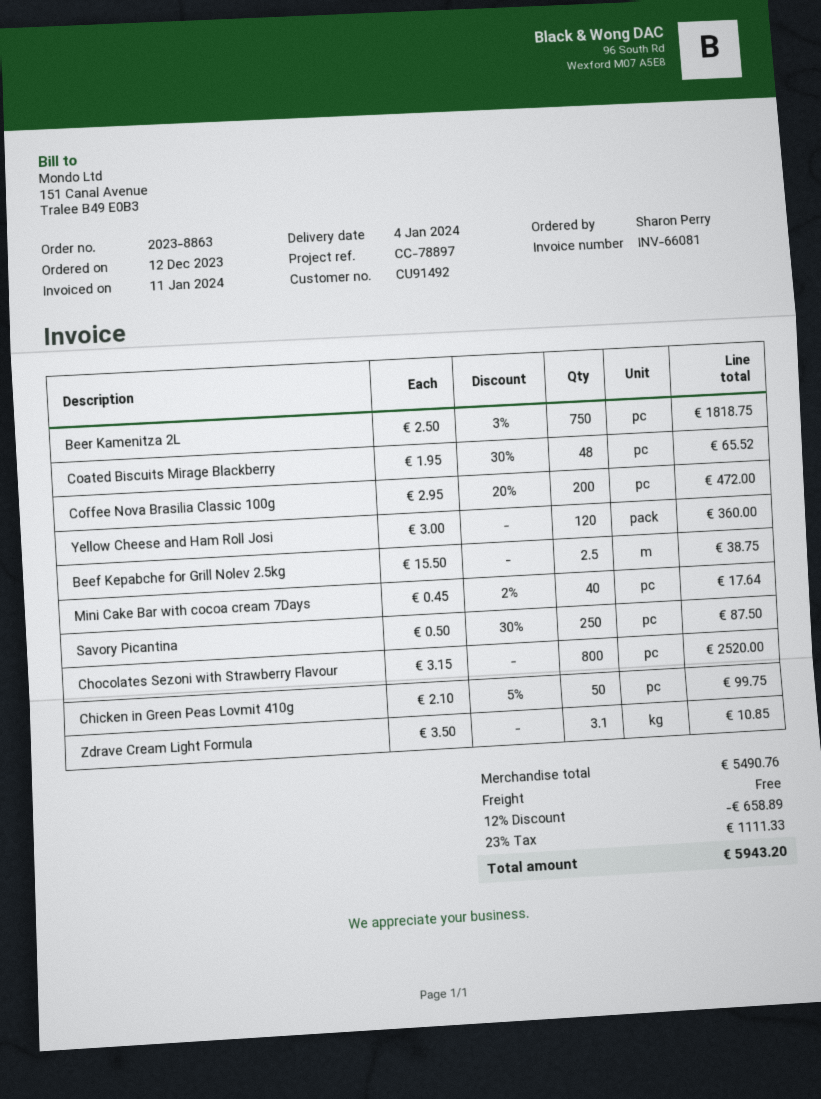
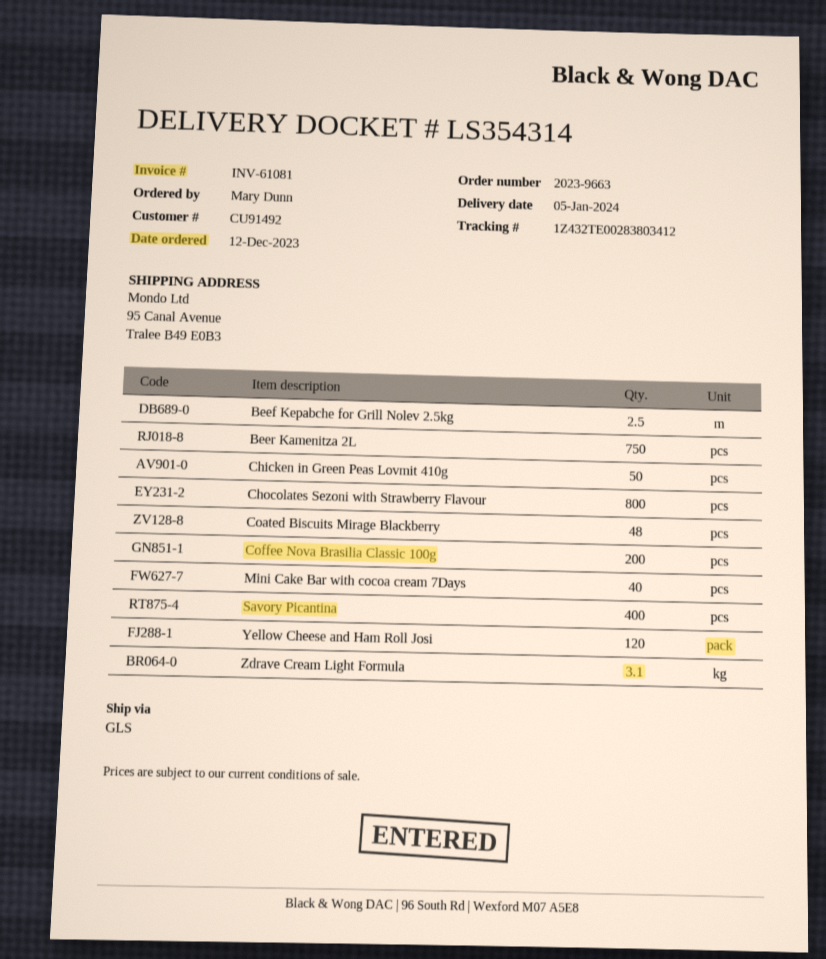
order number: 2023-8863 -> 2023-9663
delivery date: 2024-01-04 -> 2024-01-05
invoice number: INV-66081 -> INV-61081
ordered by: Sharon Perry -> Mary Dunn
Savory Picantina: 250 -> 400

